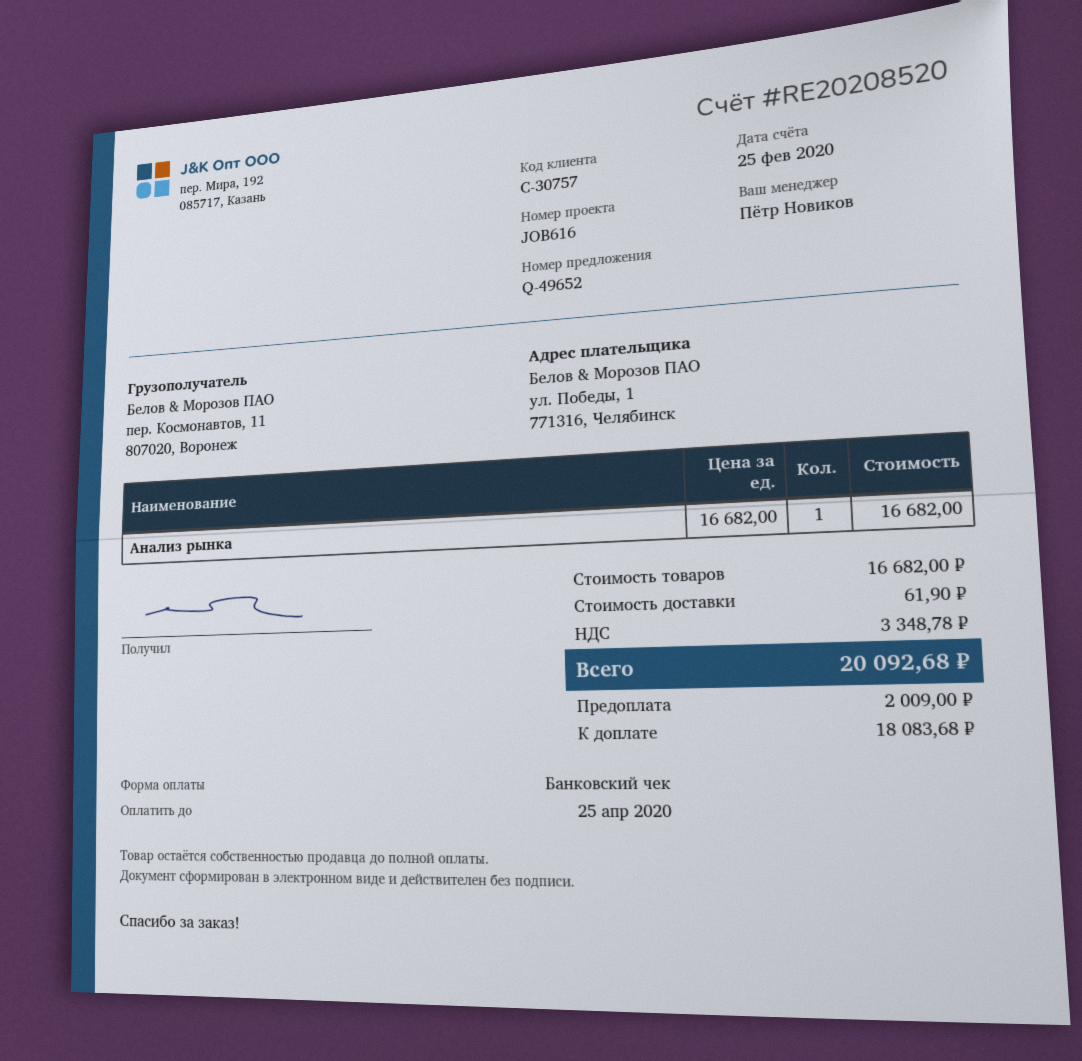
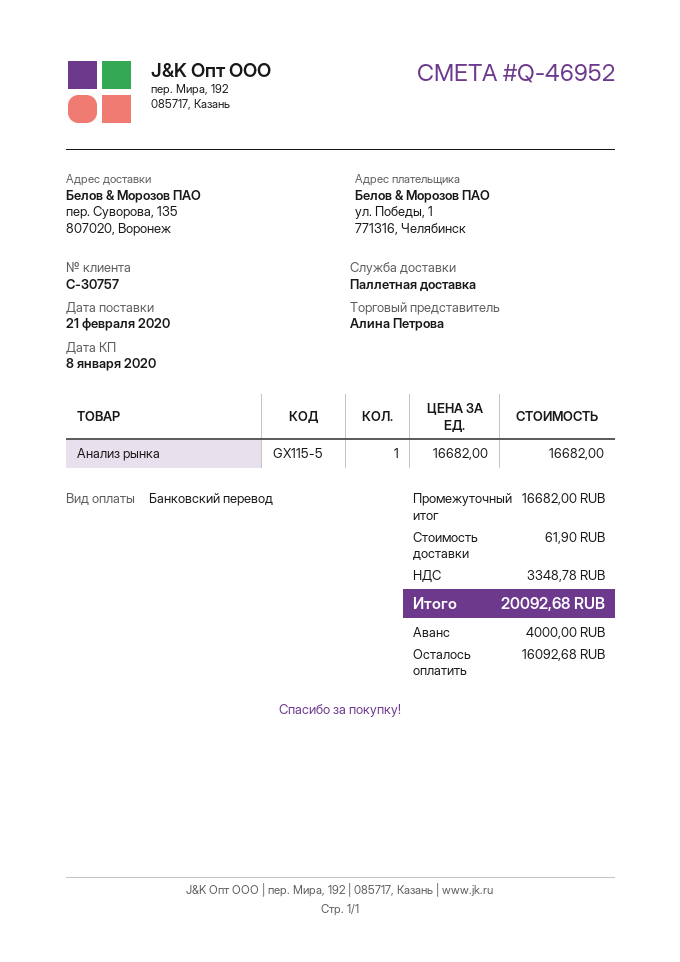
quote number: Q-49652 -> Q-46952
sales rep: Пётр Новиков -> Алина Петрова
payment method: cheque -> bank transfer
ship to: пер. Космонавтов, 11, 807020, Воронеж -> пер. Суворова, 135, 807020, Воронеж
deposit: 2009.00 -> 4000.00
balance: 18083.68 -> 16092.68

